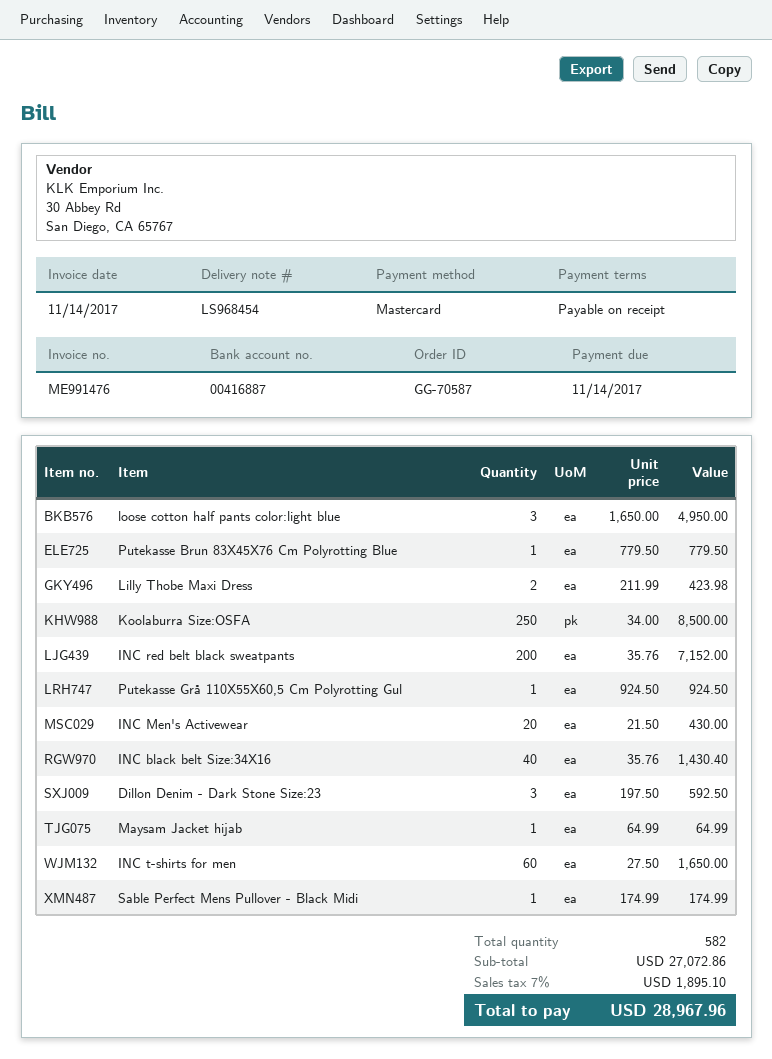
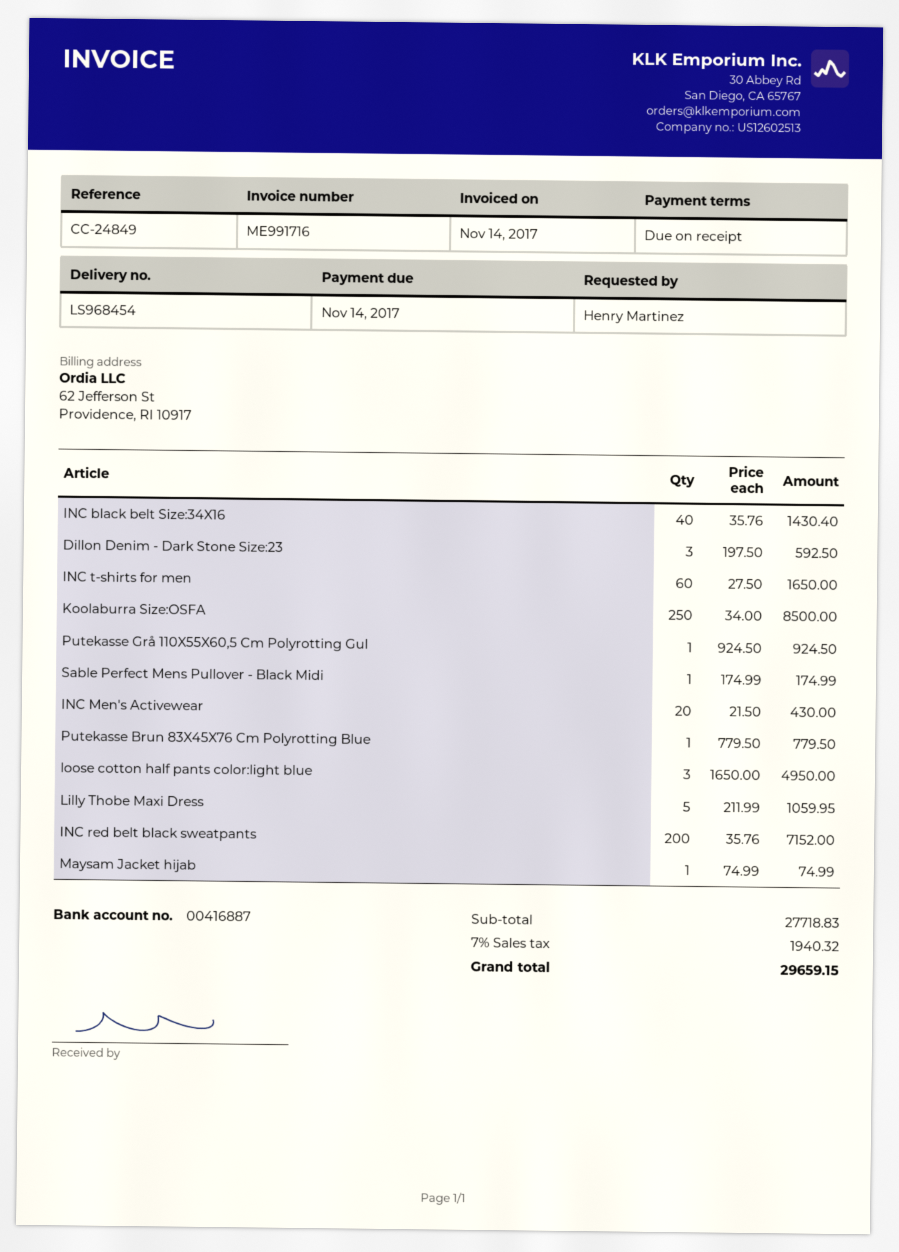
invoice number: ME991476 -> ME991716
Lilly Thobe Maxi Dress: 2 x 211.99 = 423.98 -> 5 x 211.99 = 1059.95
Maysam Jacket hijab: 1 x 64.99 = 64.99 -> 1 x 74.99 = 74.99
subtotal: 27072.86 -> 27718.83
tax: 7% = 1895.10 -> 7% = 1940.32
total: 28967.96 -> 29659.15

